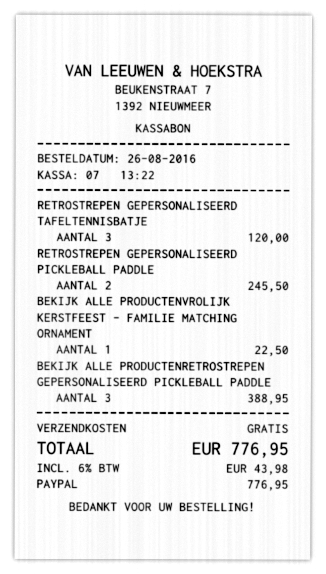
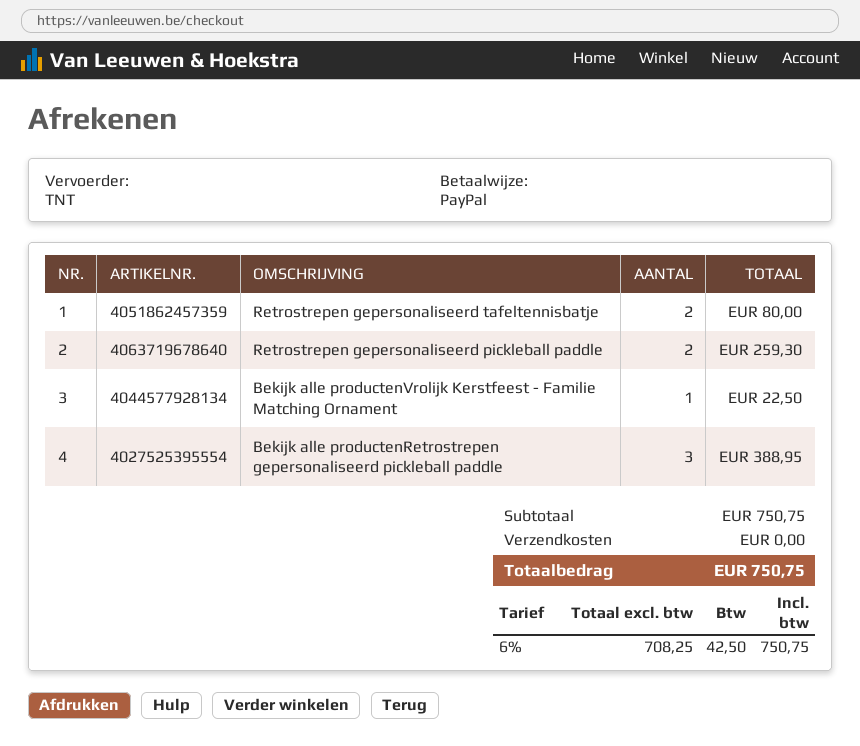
RETROSTREPEN GEPERSONALISEERD TAFELTENNISBATJE: 3 for 120.00 -> 2 for 80.00
RETROSTREPEN GEPERSONALISEERD PICKLEBALL PADDLE: 2 for 245.50 -> 2 for 259.30
tax: 6% = 43.98 -> 6% = 42.50
total: 776.95 -> 750.75

